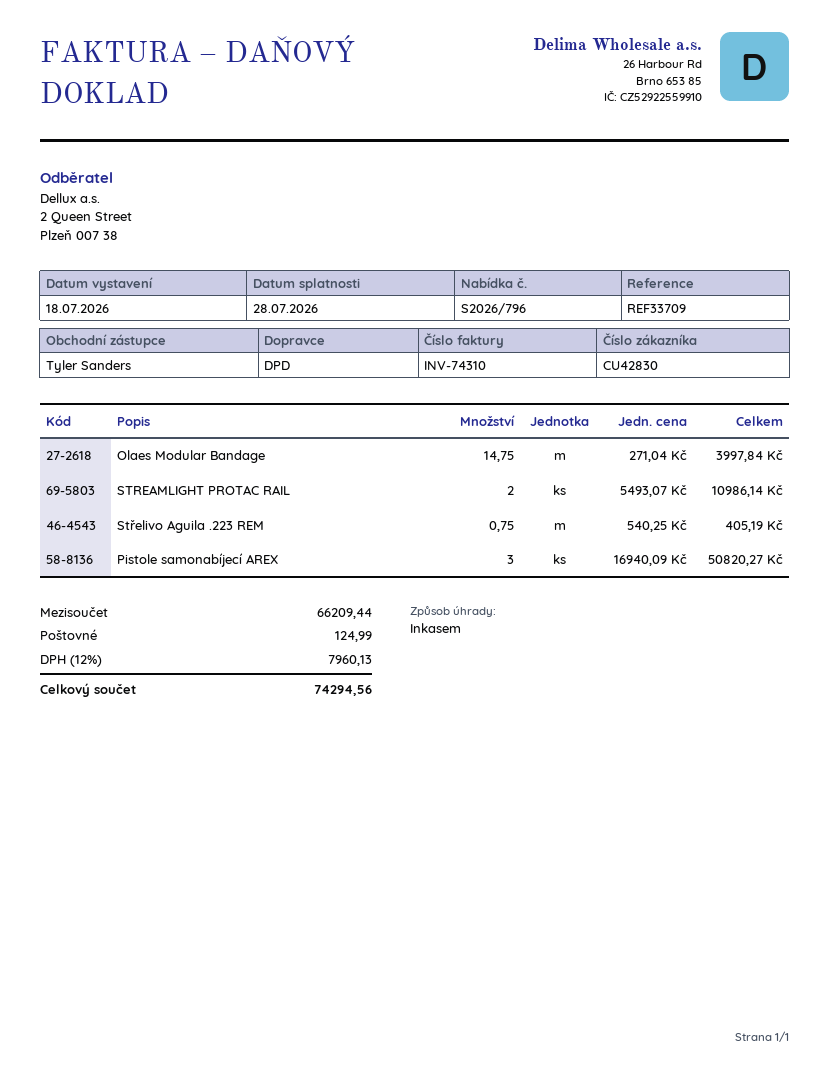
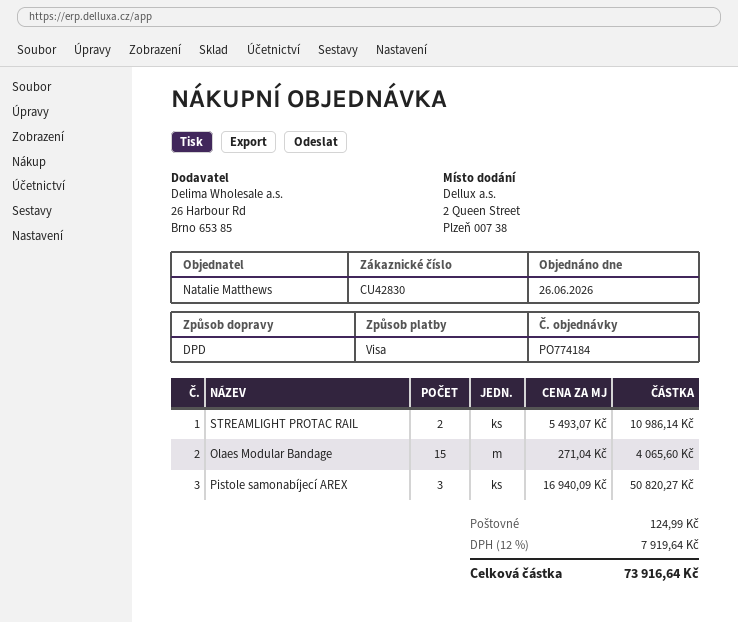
payment method: direct debit -> Visa
Olaes Modular Bandage: 14.75 x 271.04 = 3997.84 -> 15 x 271.04 = 4065.60
Střelivo Aguila .223 REM: 0.75 x 540.25 = 405.19 -> none
tax: 12% = 7960.13 -> 12% = 7919.64
total: 74294.56 -> 73916.64

